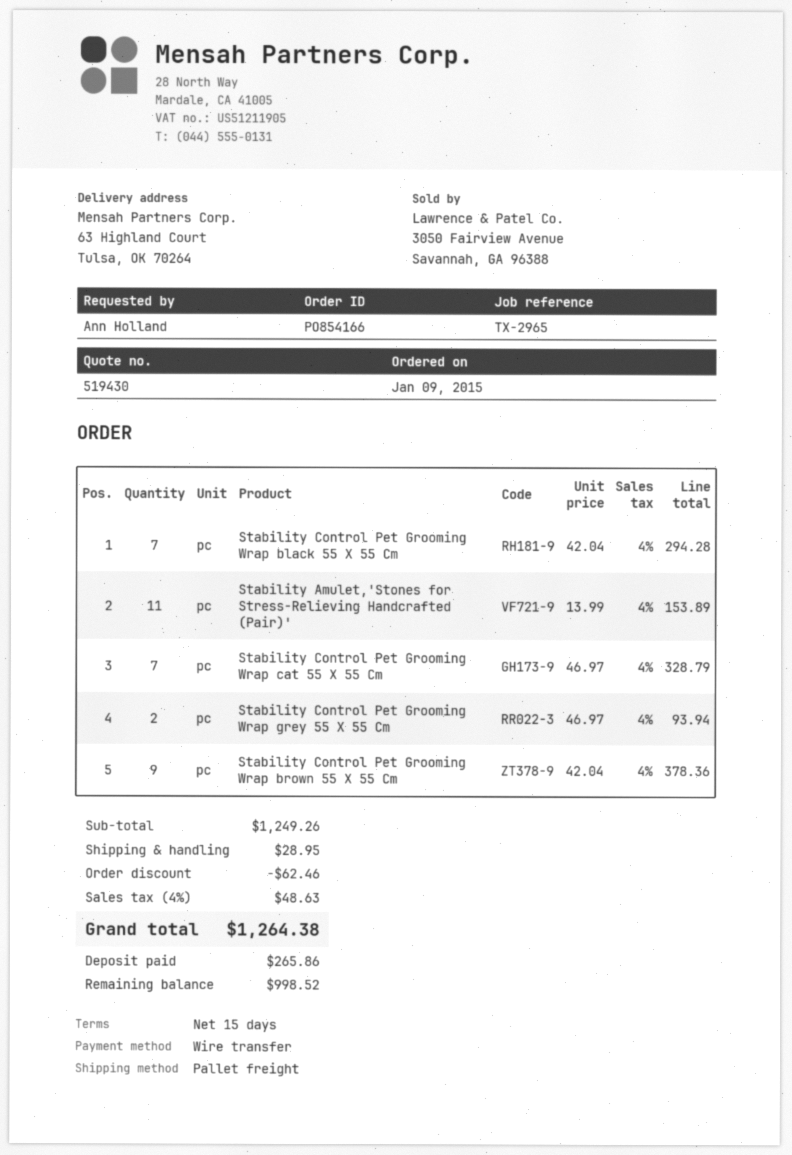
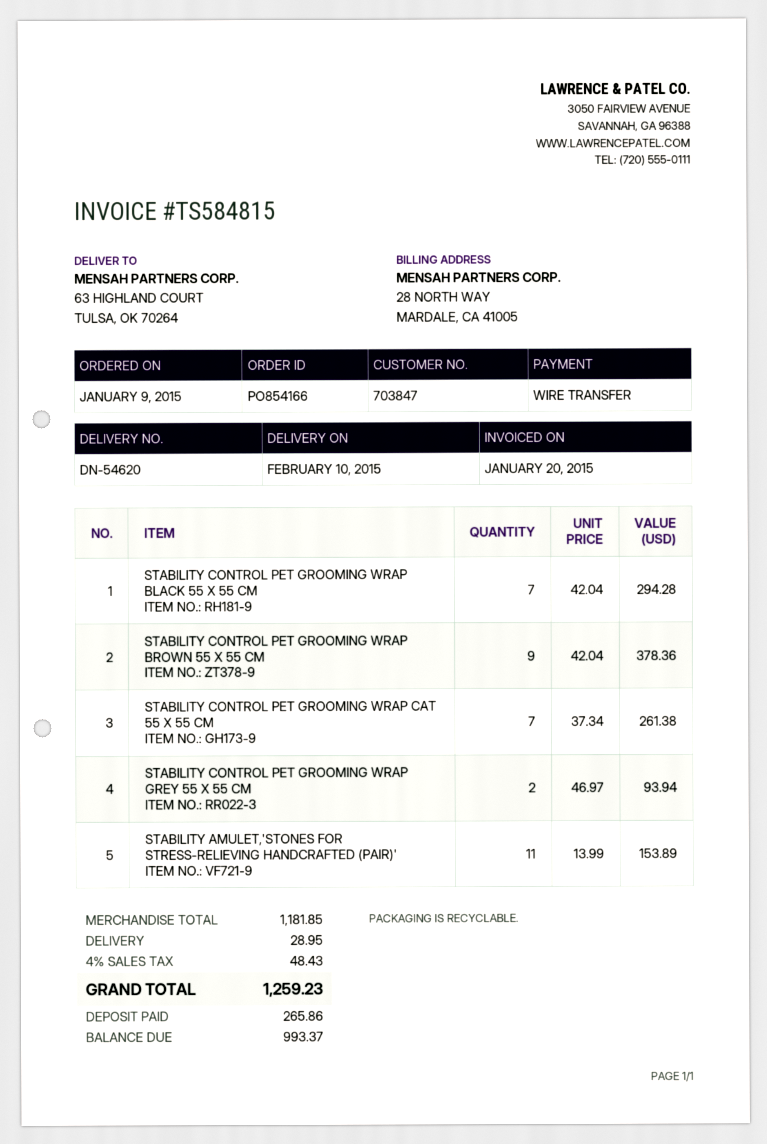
Stability Control Pet Grooming Wrap cat 55 X 55 Cm: 7 x 46.97 = 328.79 -> 7 x 37.34 = 261.38
subtotal: 1249.26 -> 1181.85
discount: 62.46 -> none
tax: 4% = 48.63 -> 4% = 48.43
total: 1264.38 -> 1259.23
balance: 998.52 -> 993.37

